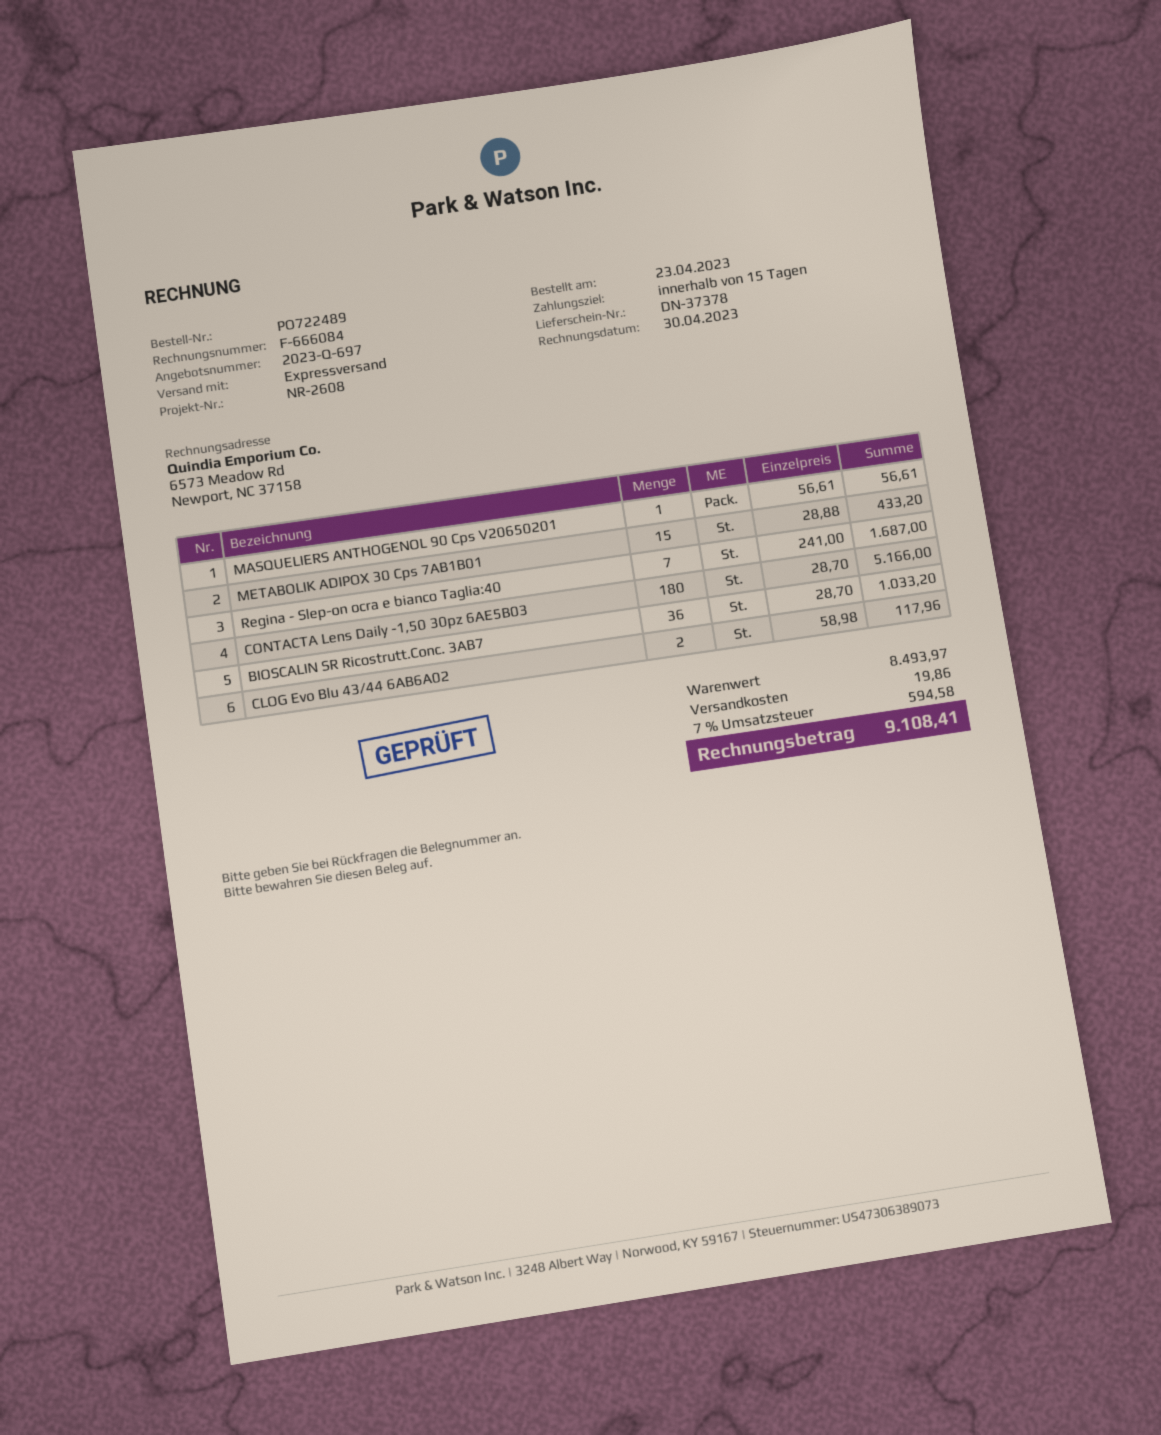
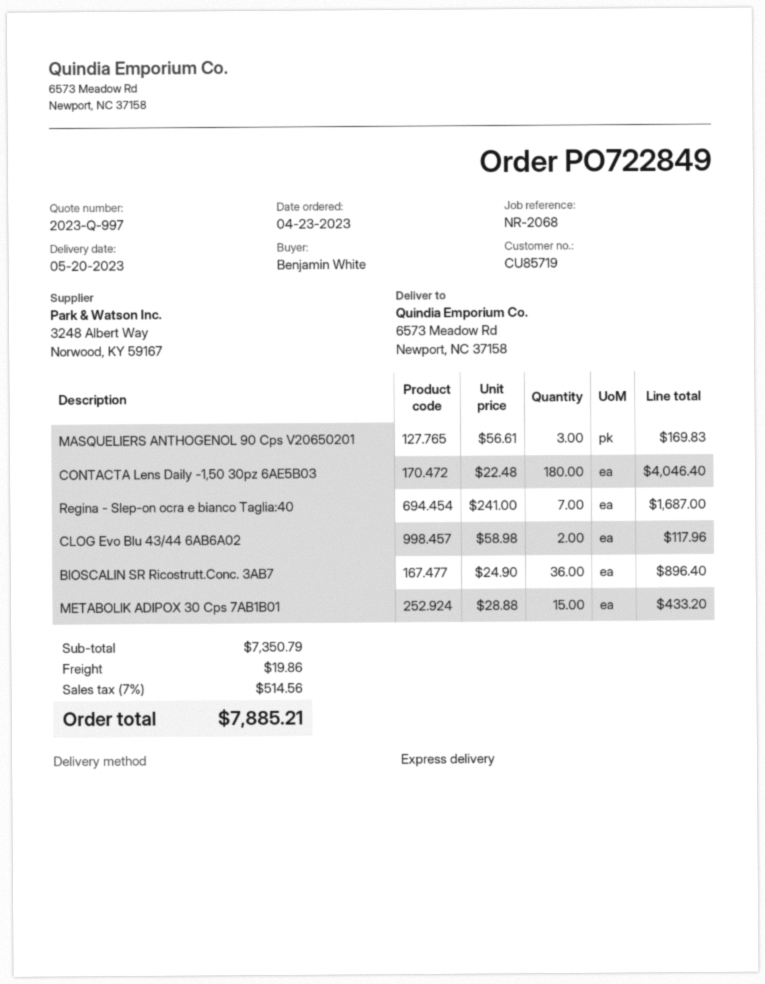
quote number: 2023-Q-697 -> 2023-Q-997
order number: PO722489 -> PO722849
reference: NR-2608 -> NR-2068
MASQUELIERS ANTHOGENOL 90 Cps V20650201: 1 x 56.61 = 56.61 -> 3 x 56.61 = 169.83
CONTACTA Lens Daily -1,50 30pz 6AE5B03: 180 x 28.70 = 5166.00 -> 180 x 22.48 = 4046.40
BIOSCALIN SR Ricostrutt.Conc. 3AB7: 36 x 28.70 = 1033.20 -> 36 x 24.90 = 896.40
subtotal: 8493.97 -> 7350.79
tax: 7% = 594.58 -> 7% = 514.56
total: 9108.41 -> 7885.21

